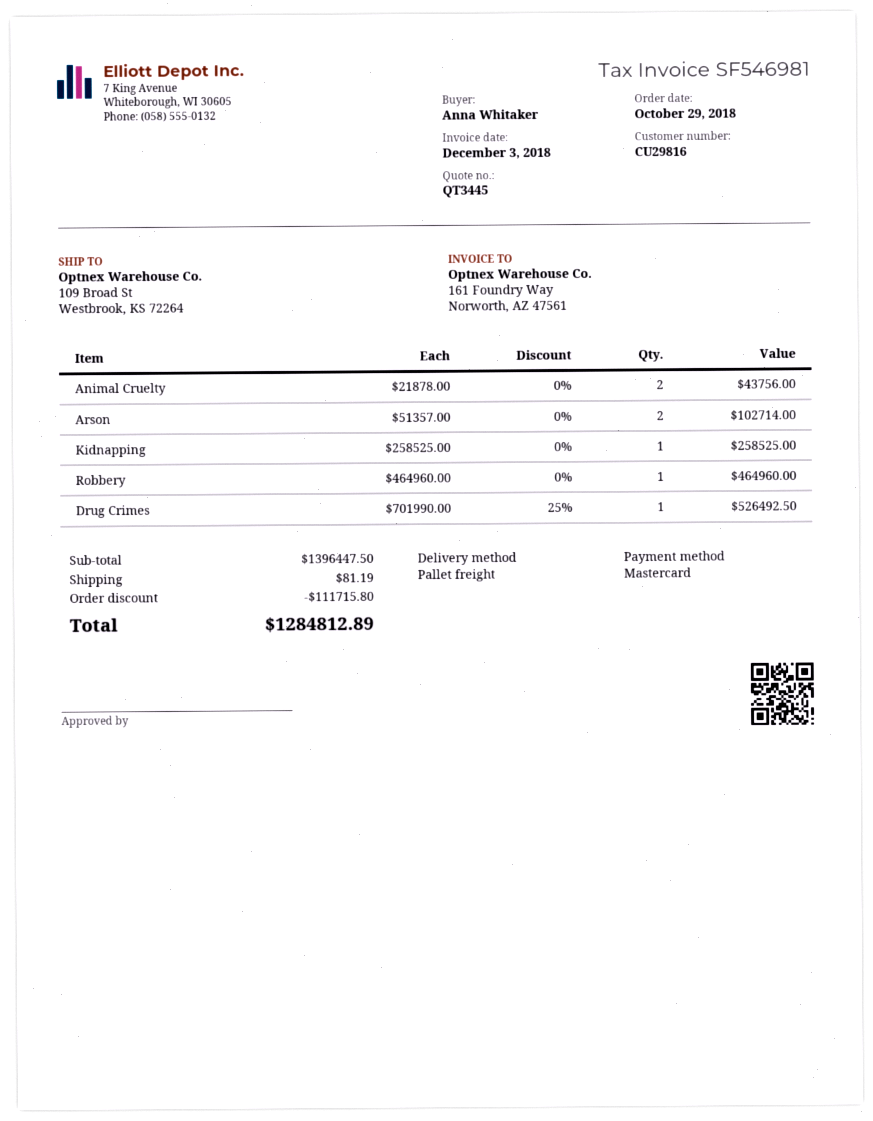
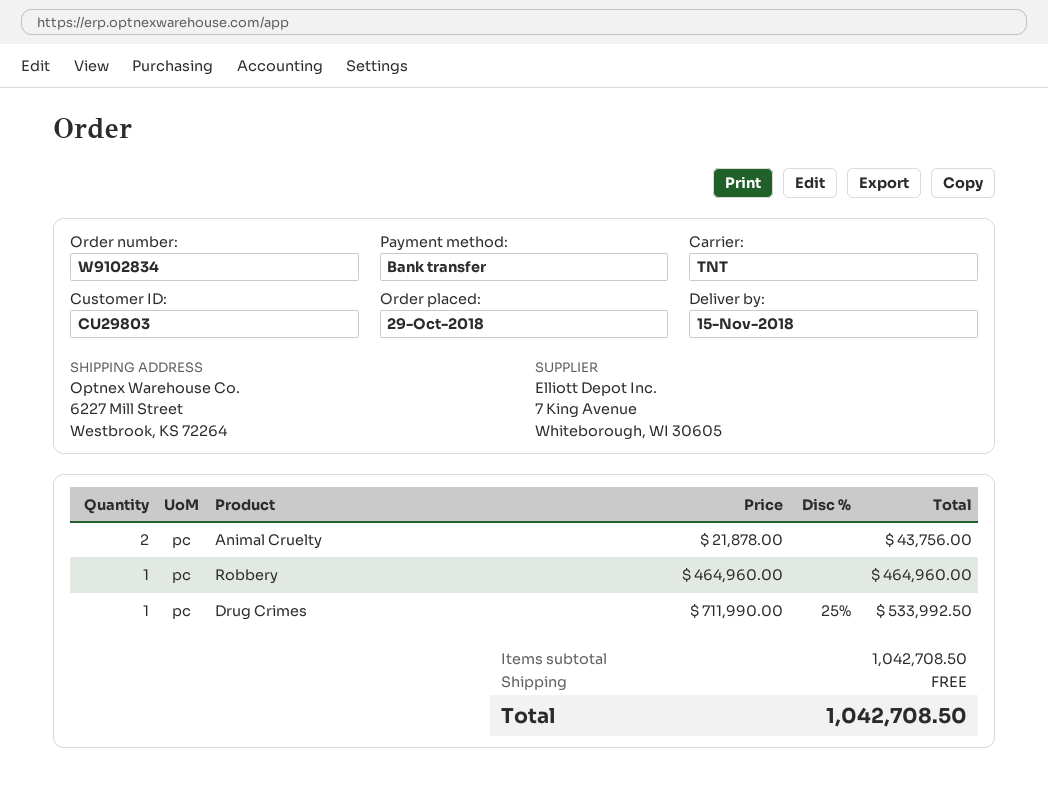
customer number: CU29816 -> CU29803
payment method: Mastercard -> bank transfer
shipping method: pallet freight -> TNT
ship to: 109 Broad St, Westbrook, KS 72264 -> 6227 Mill Street, Westbrook, KS 72264
Arson: 2 x 51357.00 = 102714.00 -> none
Kidnapping: 1 x 258525.00 = 258525.00 -> none
Drug Crimes: 1 x 701990.00 - 25% = 526492.50 -> 1 x 711990.00 - 25% = 533992.50
subtotal: 1396447.50 -> 1042708.50
discount: 111715.80 -> none
shipping: 81.19 -> 0.00
total: 1284812.89 -> 1042708.50

